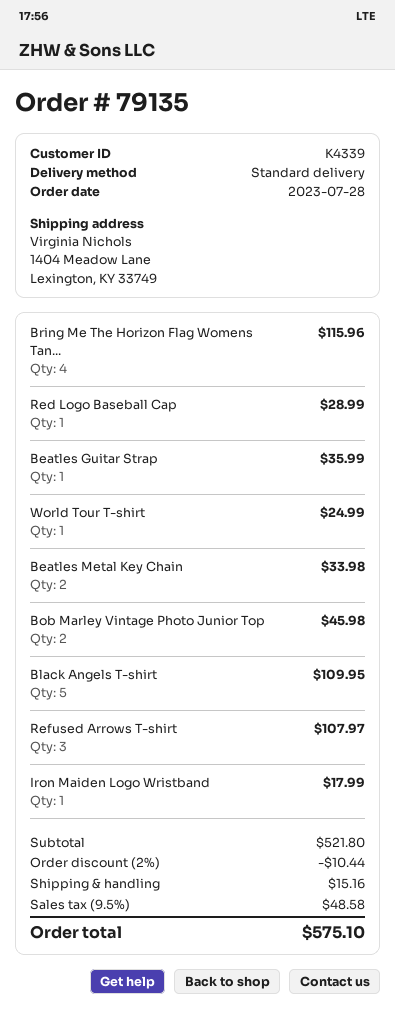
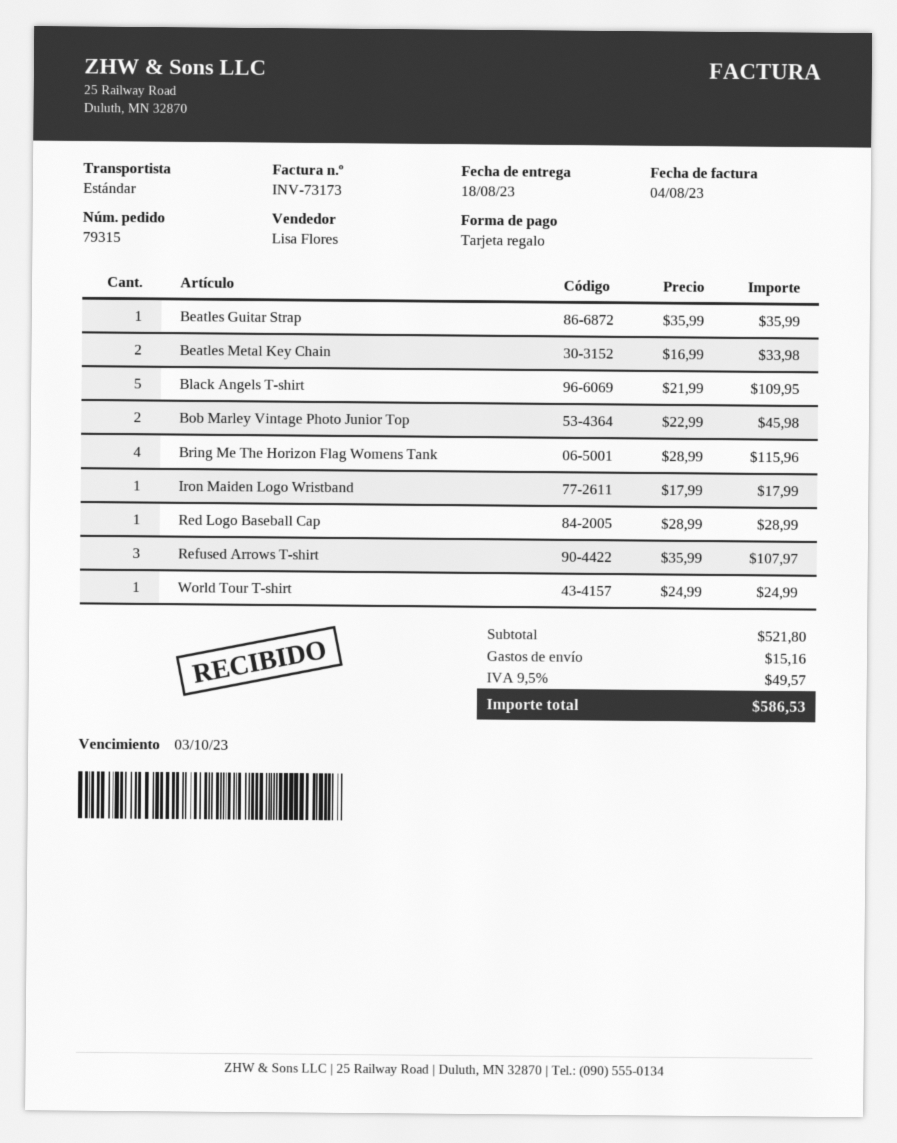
order number: 79135 -> 79315
discount: 2% = 10.44 -> none
tax: 9.5% = 48.58 -> 9.5% = 49.57
total: 575.10 -> 586.53

